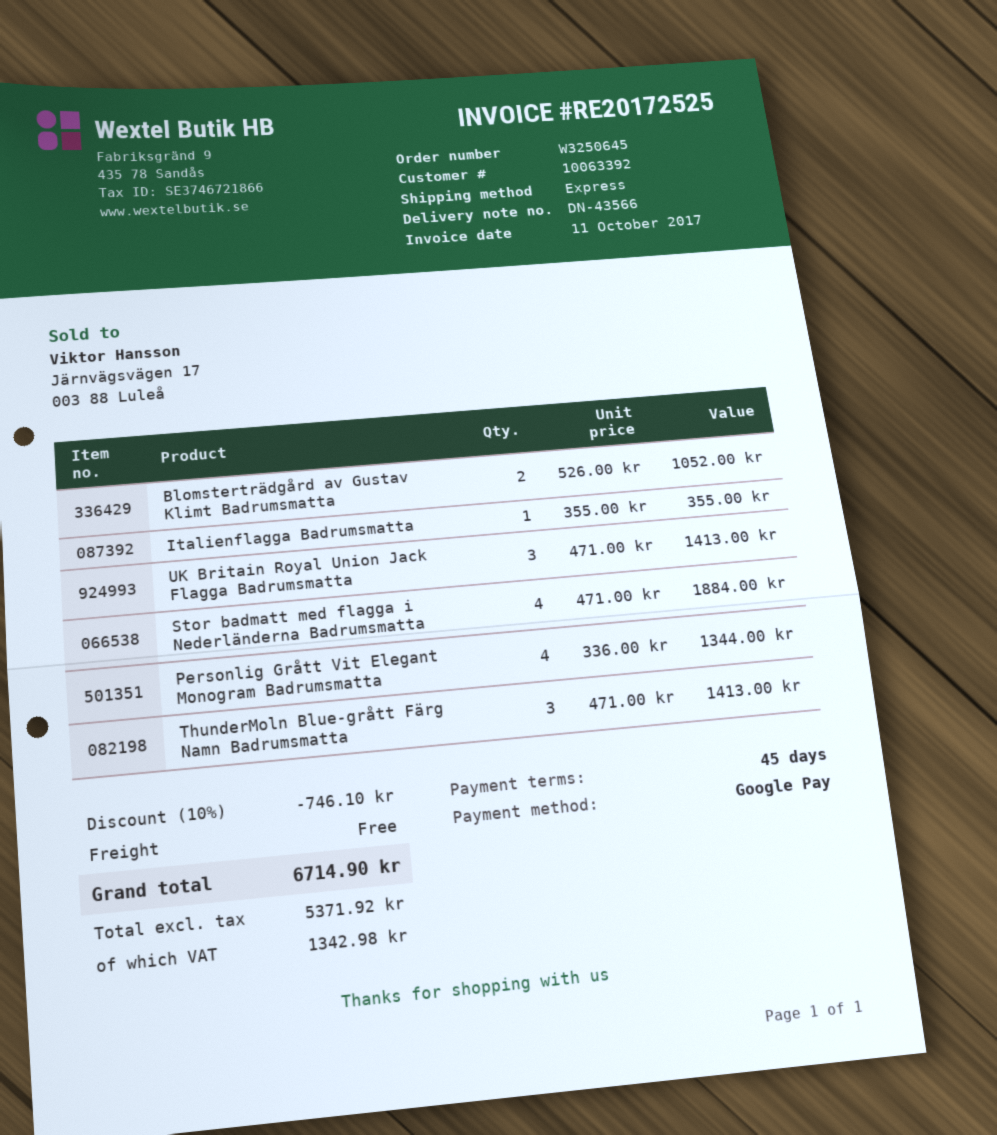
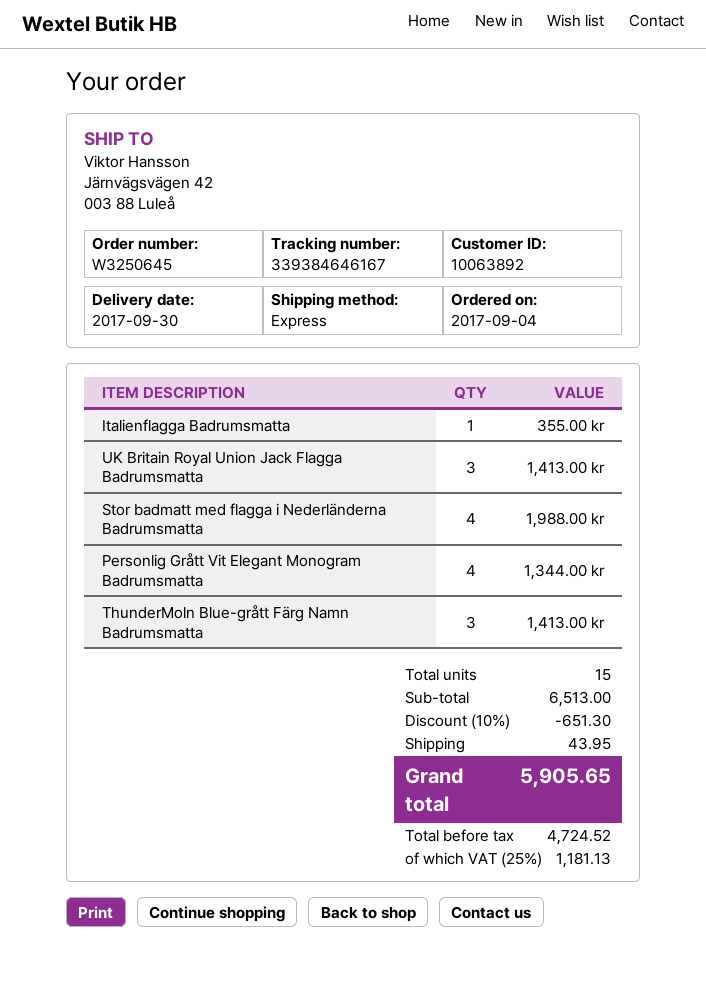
customer number: 10063392 -> 10063892
Blomsterträdgård av Gustav Klimt Badrumsmatta: 2 for 1052.00 -> none
Stor badmatt med flagga i Nederländerna Badrumsmatta: 4 for 1884.00 -> 4 for 1988.00
discount: 10% = 746.10 -> 10% = 651.30
shipping: 0.00 -> 43.95
net: 5371.92 -> 4724.52
tax: 1342.98 -> 1181.13
total: 6714.90 -> 5905.65

